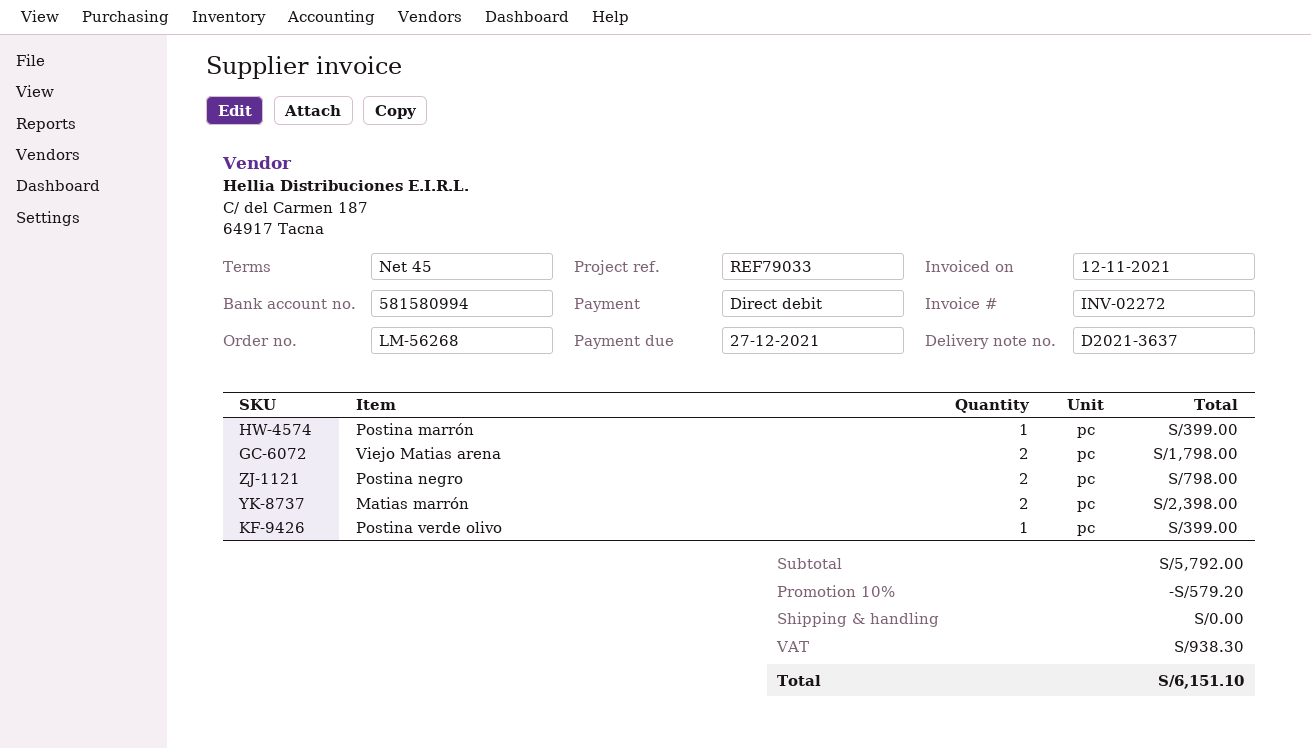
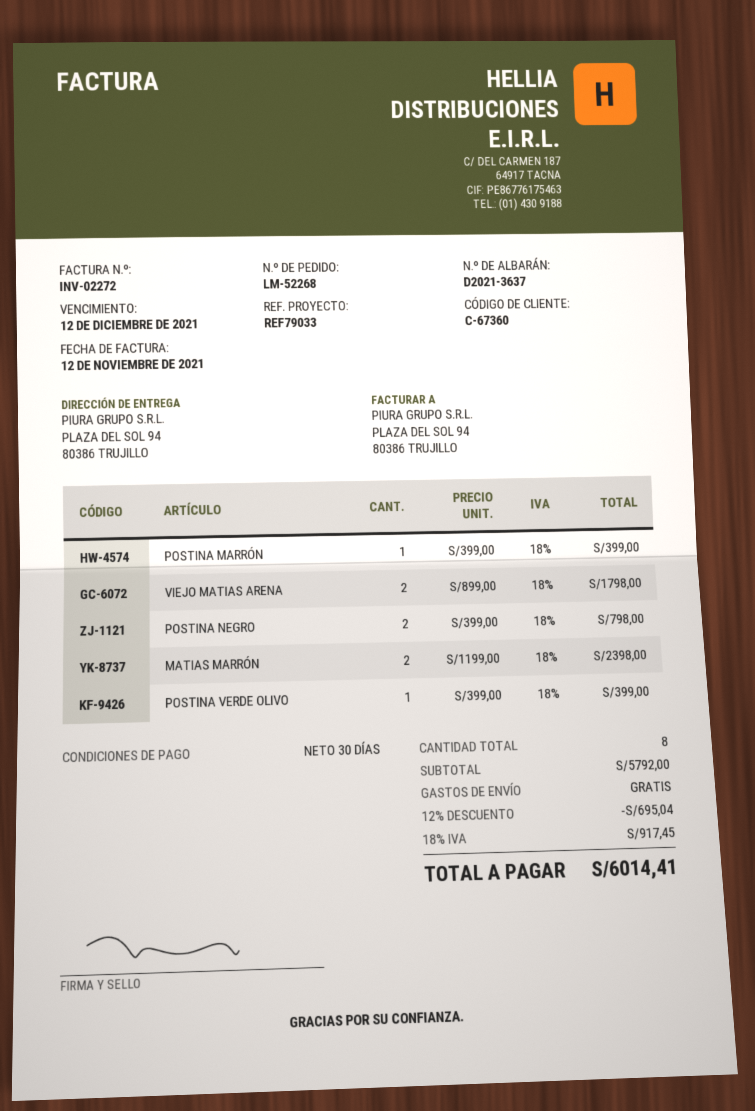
order number: LM-56268 -> LM-52268
payment terms: 45 days -> 30 days
due date: 2021-12-27 -> 2021-12-12
discount: 10% = 579.20 -> 12% = 695.04
tax: 938.30 -> 917.45
total: 6151.10 -> 6014.41

